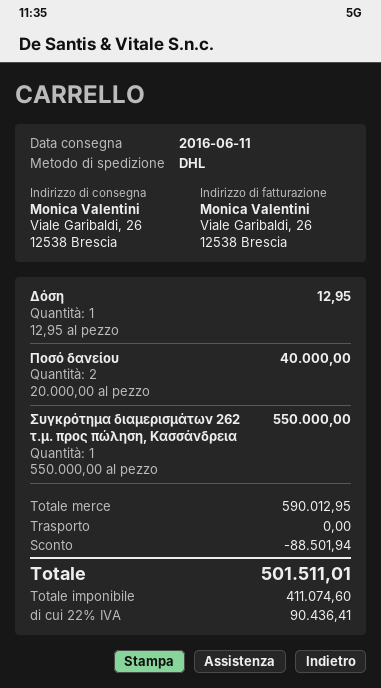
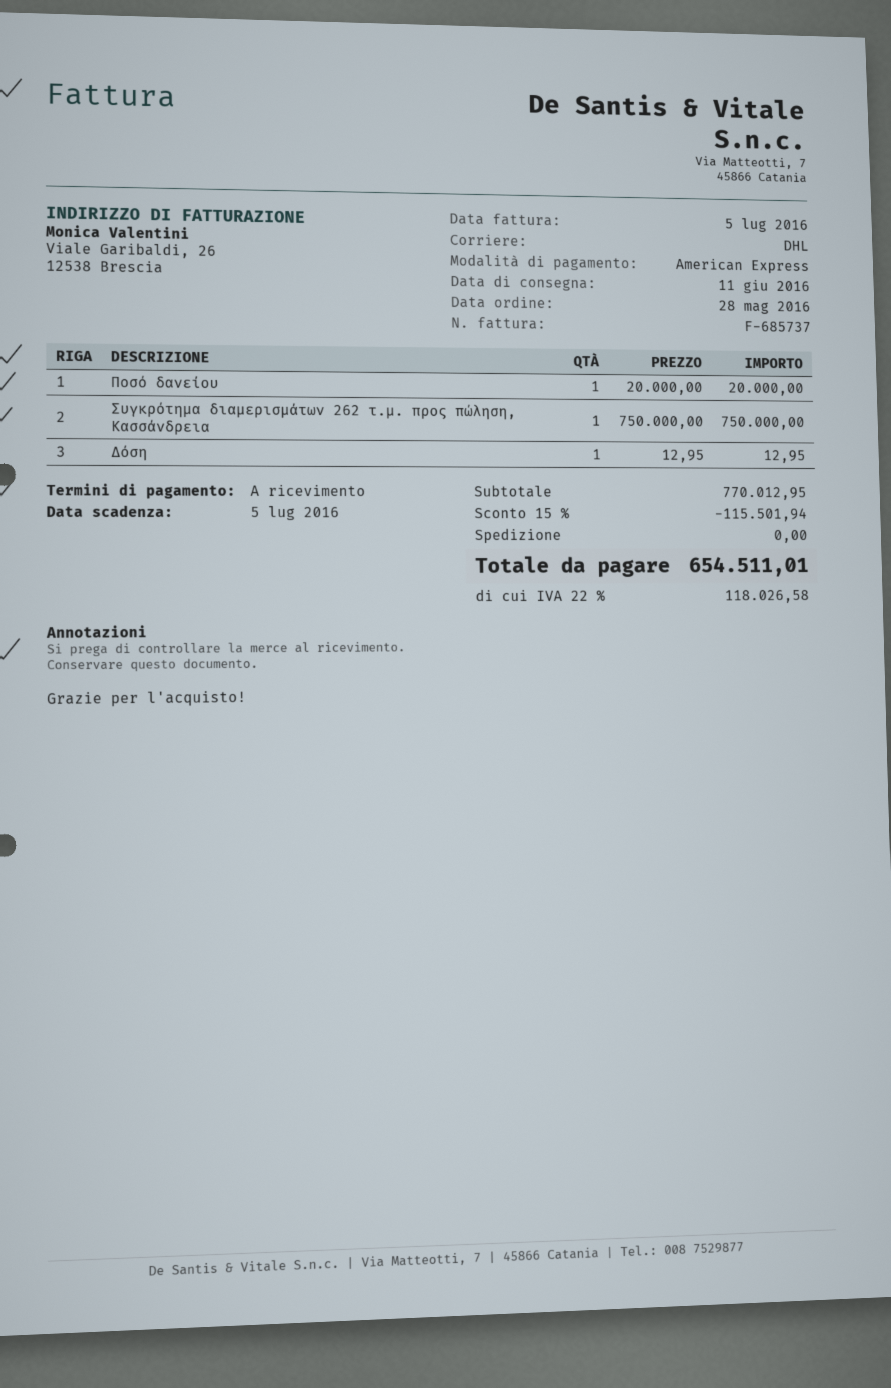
Ποσό δανείου: 2 x 20000.00 = 40000.00 -> 1 x 20000.00 = 20000.00
Συγκρότημα διαμερισμάτων 262 τ.μ. προς πώληση, Κασσάνδρεια: 1 x 550000.00 = 550000.00 -> 1 x 750000.00 = 750000.00
subtotal: 590012.95 -> 770012.95
discount: 88501.94 -> 115501.94
tax: 22% = 90436.41 -> 22% = 118026.58
total: 501511.01 -> 654511.01

